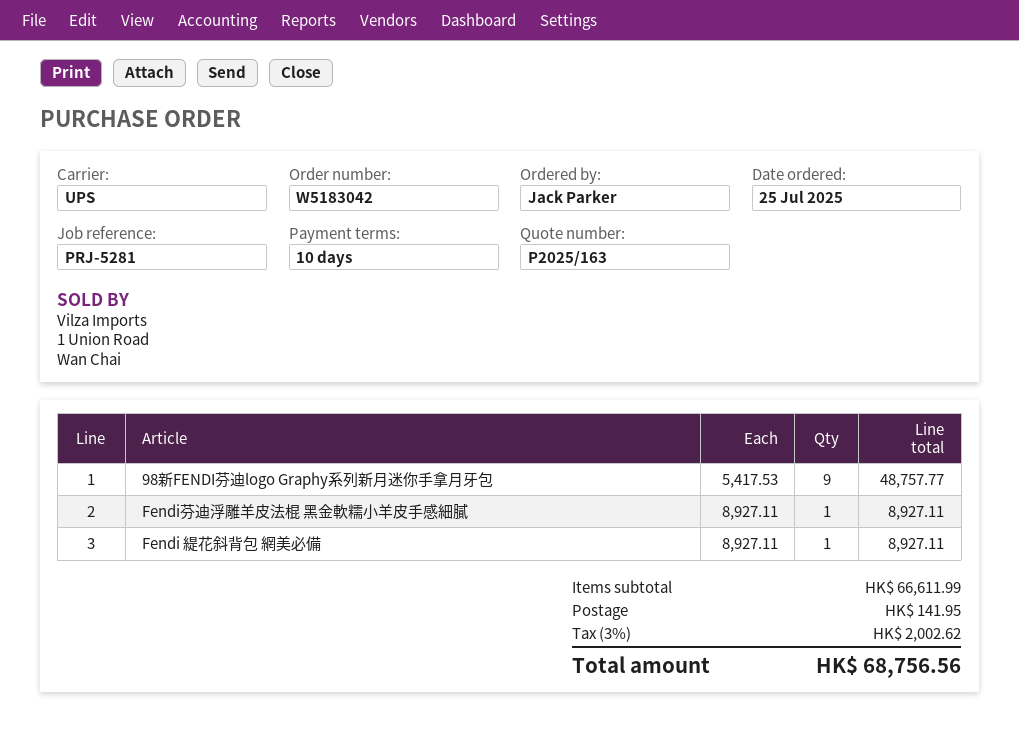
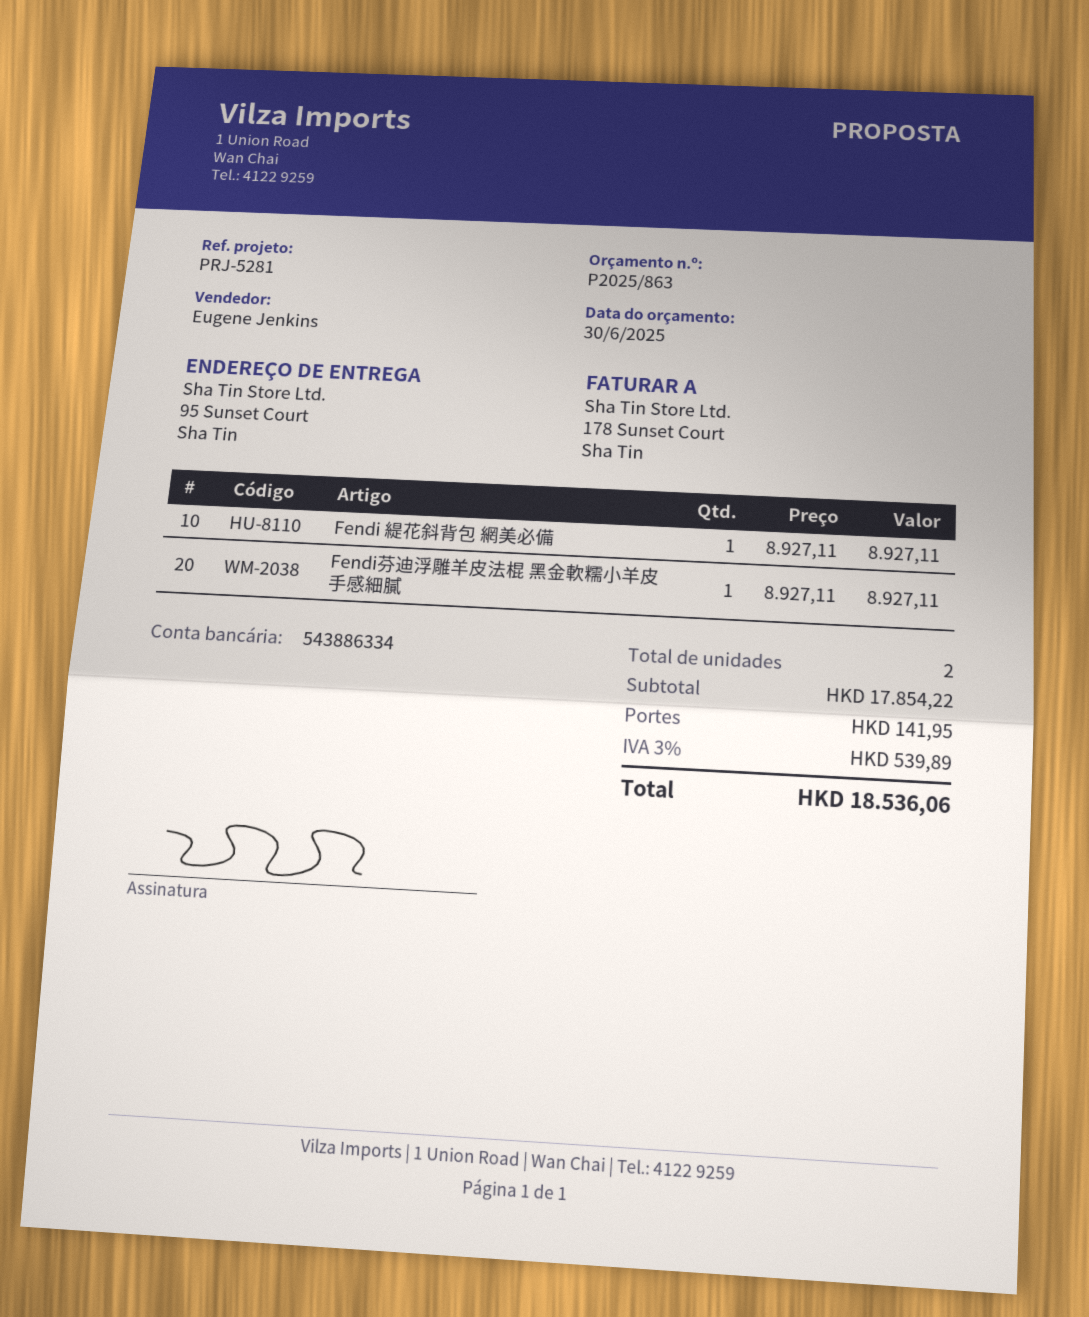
quote number: P2025/163 -> P2025/863
98新FENDI芬迪logo Graphy系列新月迷你手拿月牙包: 9 x 5417.53 = 48757.77 -> none
subtotal: 66611.99 -> 17854.22
tax: 3% = 2002.62 -> 3% = 539.89
total: 68756.56 -> 18536.06

